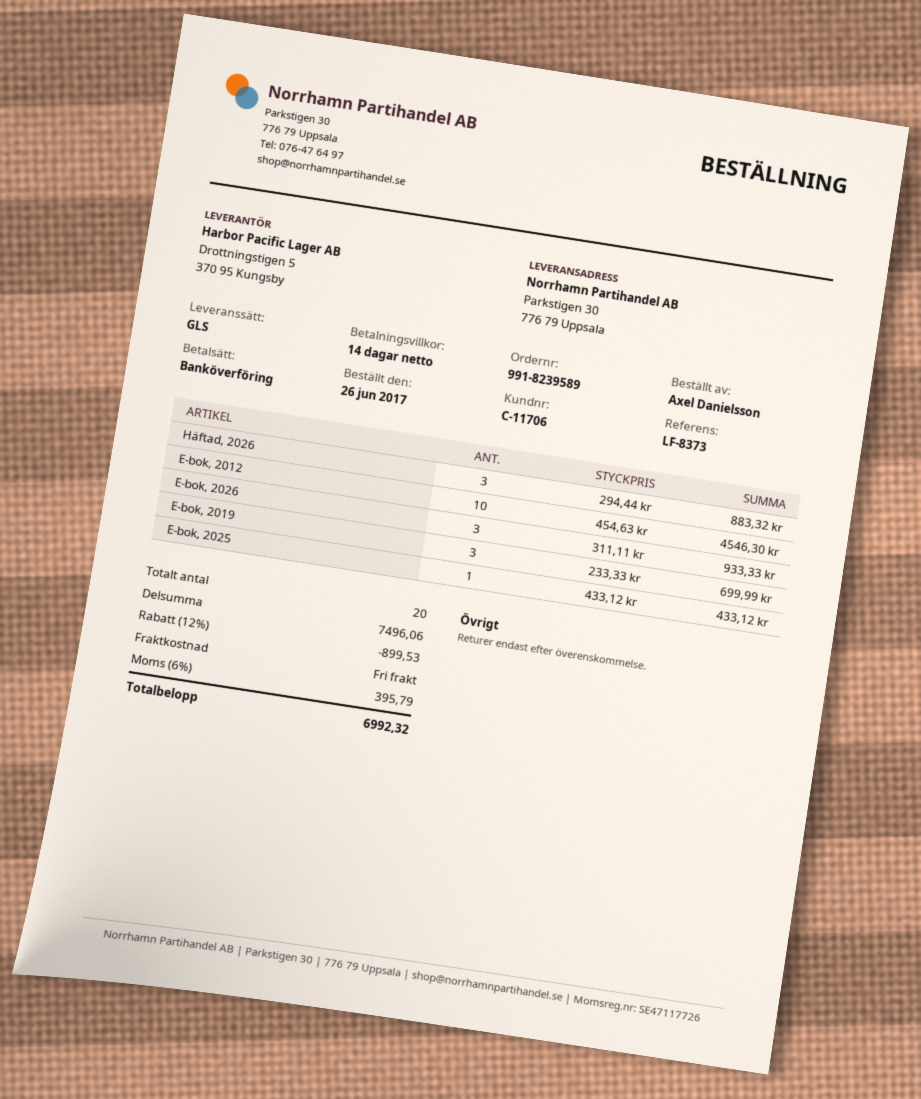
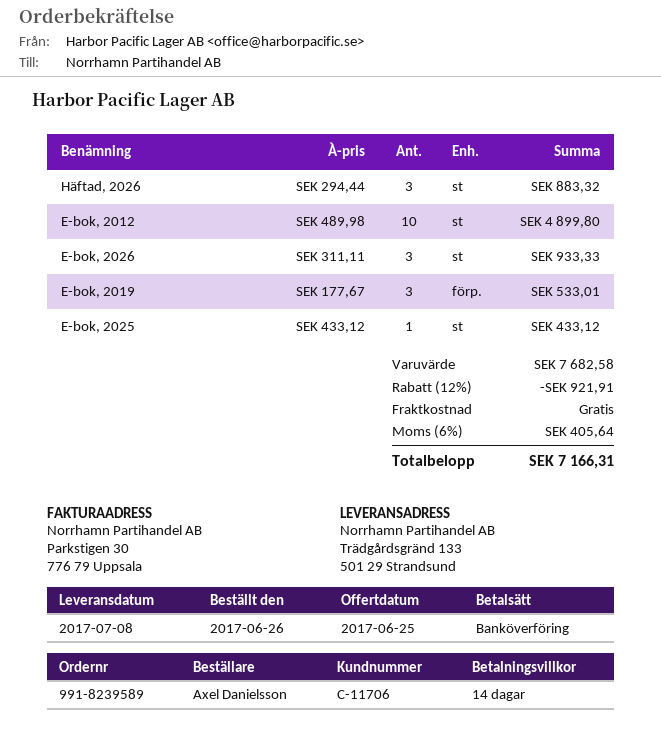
ship to: Parkstigen 30, 776 79 Uppsala -> Trädgårdsgränd 133, 501 29 Strandsund
E-bok, 2012: 10 x 454.63 = 4546.30 -> 10 x 489.98 = 4899.80
E-bok, 2019: 3 x 233.33 = 699.99 -> 3 x 177.67 = 533.01
subtotal: 7496.06 -> 7682.58
discount: 12% = 899.53 -> 12% = 921.91
tax: 6% = 395.79 -> 6% = 405.64
total: 6992.32 -> 7166.31

